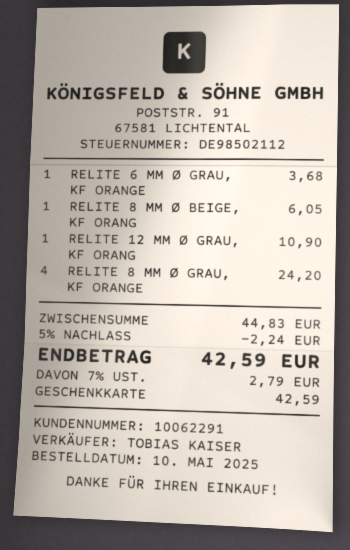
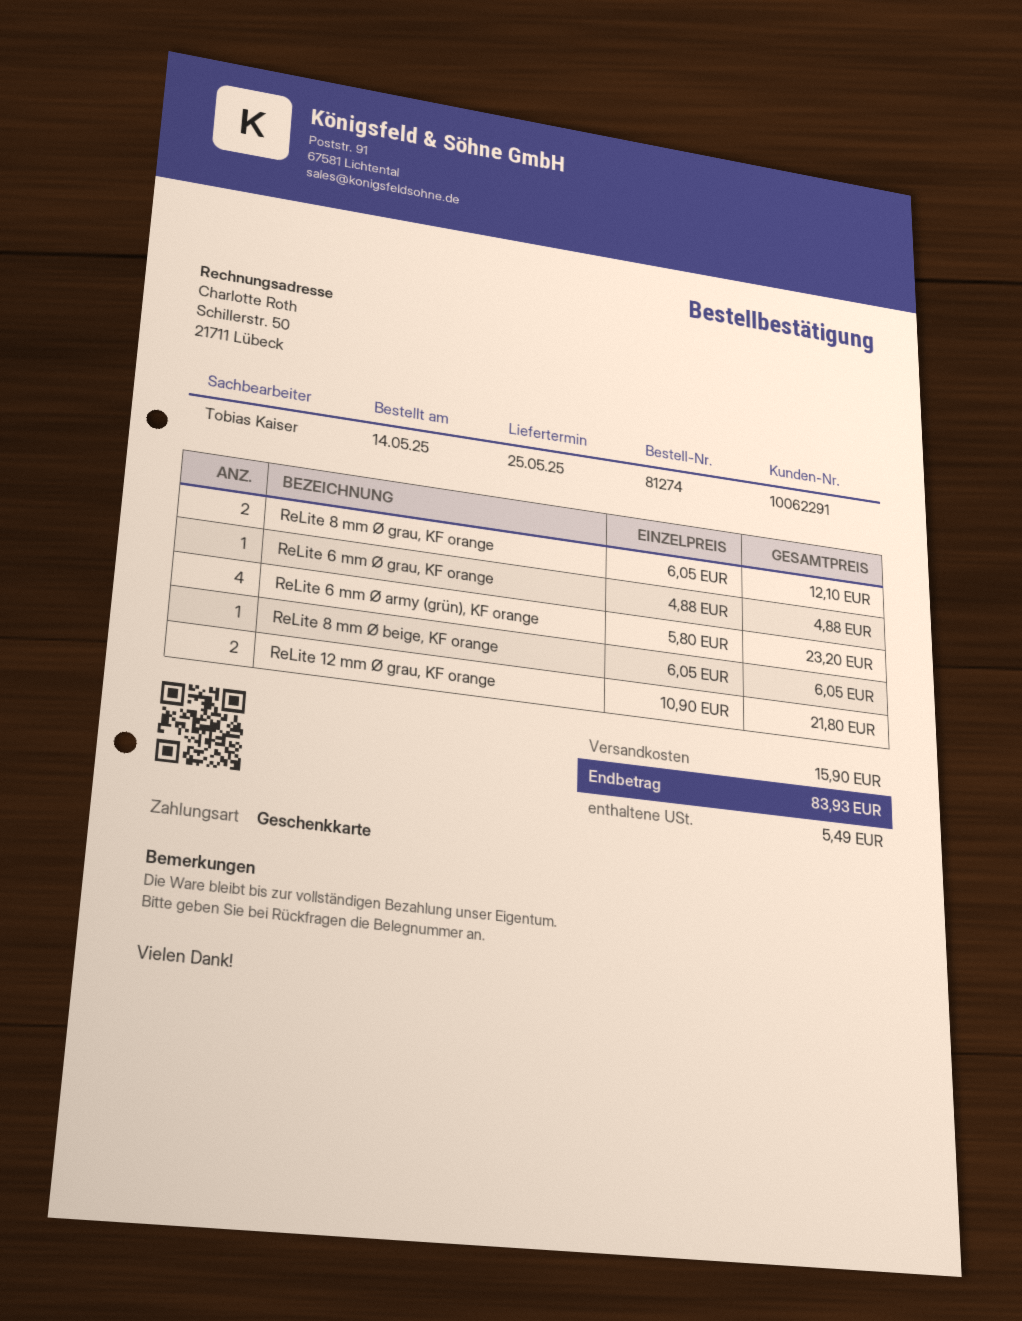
order date: 2025-05-10 -> 2025-05-14
RELITE 6 MM Ø GRAU, KF ORANGE: 1 for 3.68 -> 1 for 4.88
RELITE 12 MM Ø GRAU, KF ORANG: 1 for 10.90 -> 2 for 21.80
RELITE 8 MM Ø GRAU, KF ORANGE: 4 for 24.20 -> 2 for 12.10
ReLite 6 mm Ø army (grün), KF orange: none -> 4 for 23.20
discount: 5% = 2.24 -> none
shipping: none -> 15.90
tax: 2.79 -> 5.49
total: 42.59 -> 83.93

